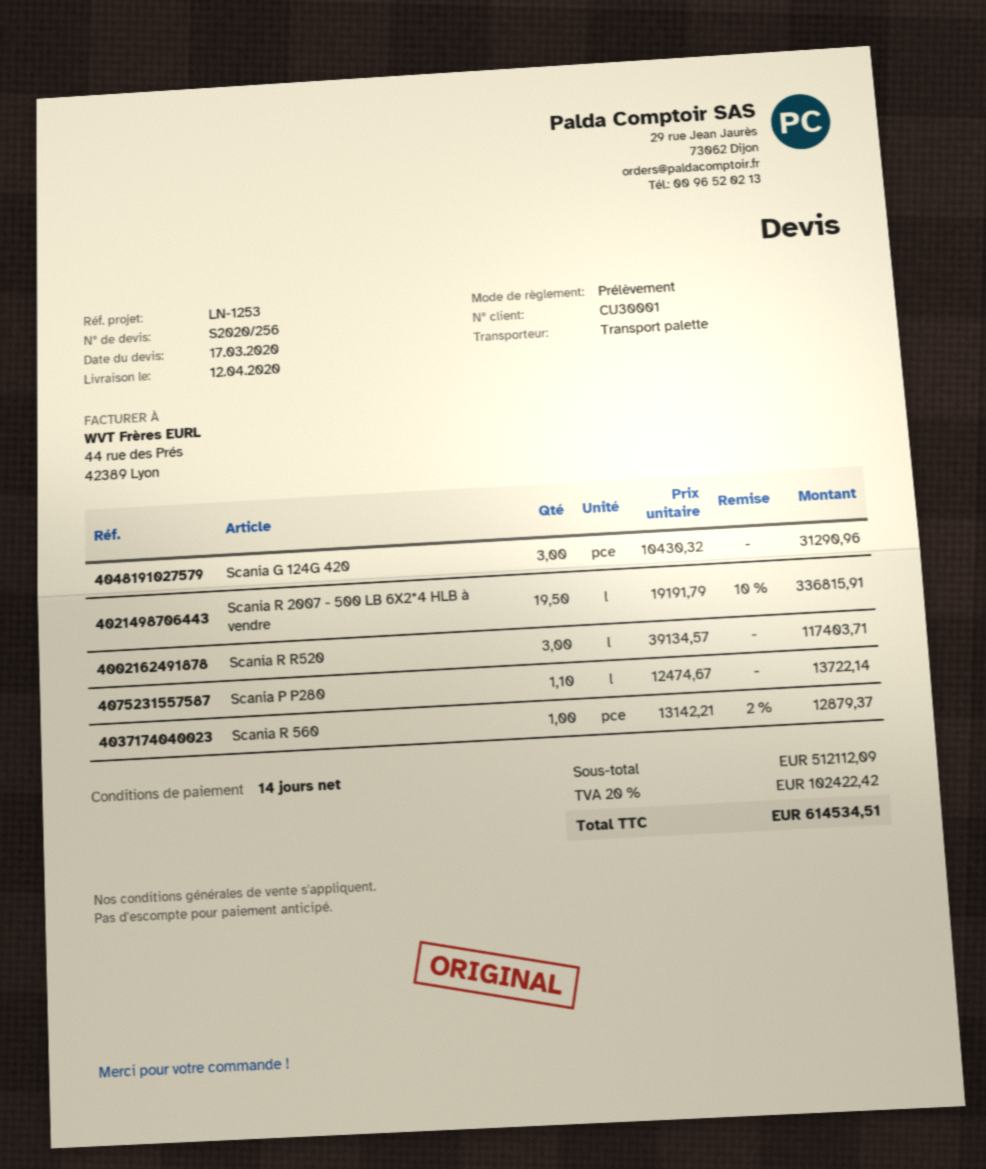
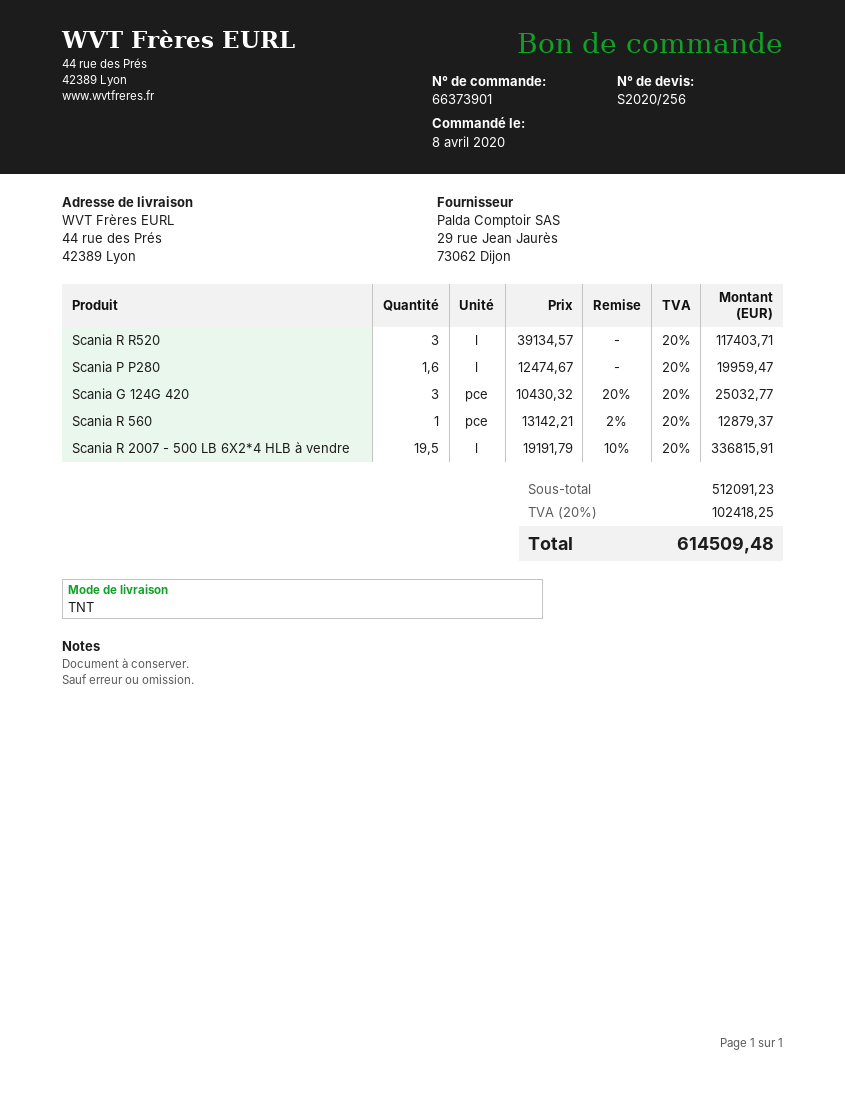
shipping method: pallet freight -> TNT
Scania G 124G 420: 3 x 10430.32 = 31290.96 -> 3 x 10430.32 - 20% = 25032.77
Scania P P280: 1.1 x 12474.67 = 13722.14 -> 1.6 x 12474.67 = 19959.47
subtotal: 512112.09 -> 512091.23
tax: 20% = 102422.42 -> 20% = 102418.25
total: 614534.51 -> 614509.48

